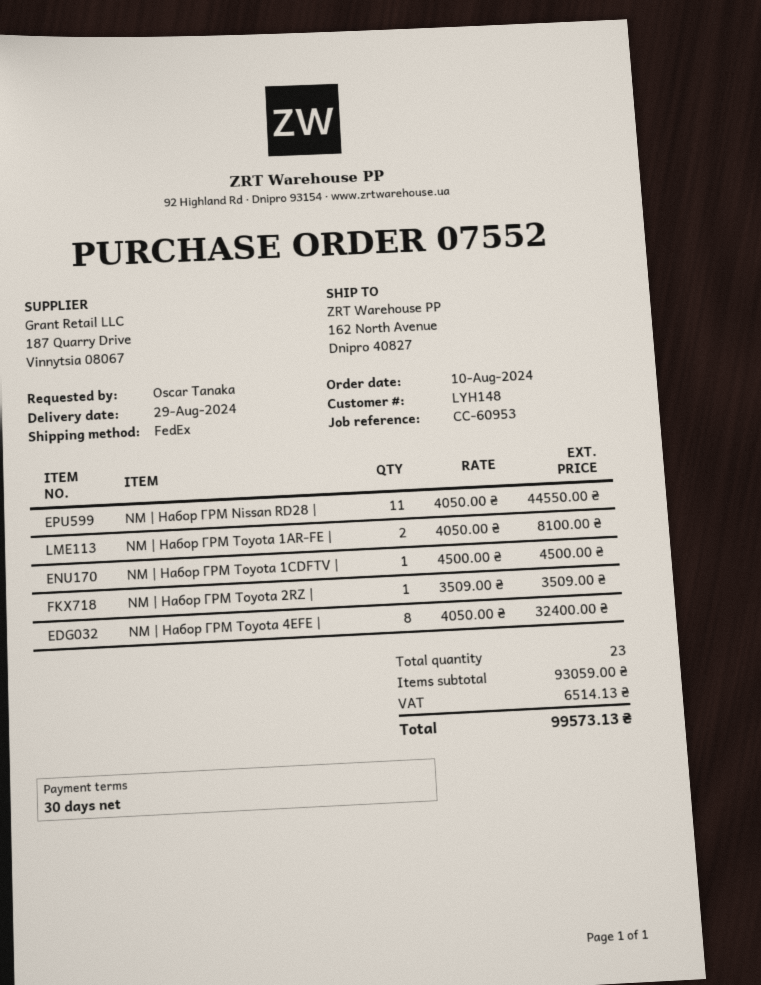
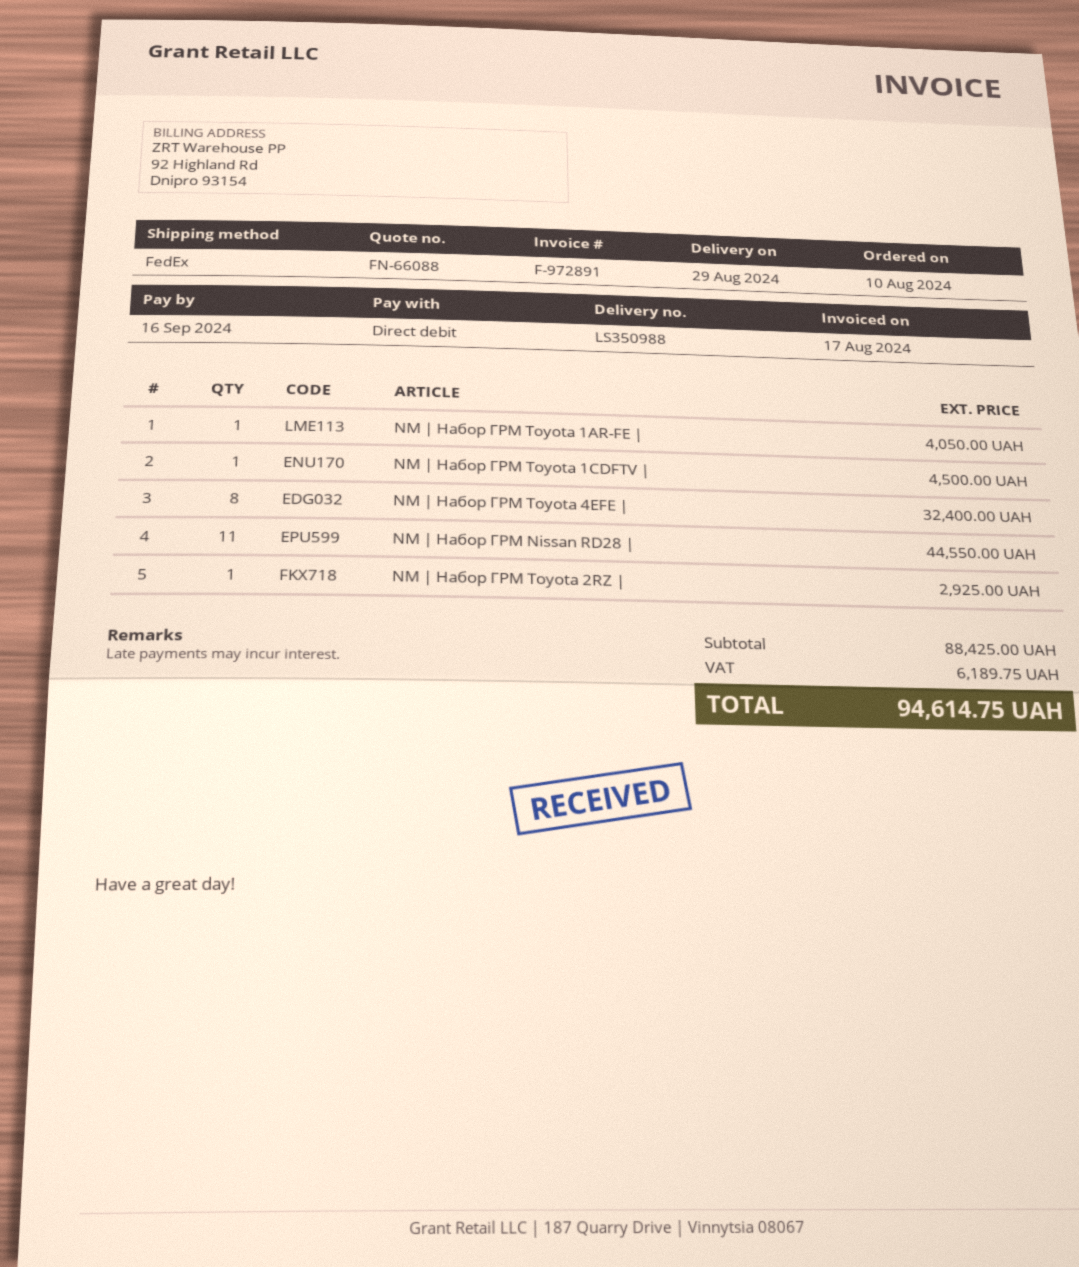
NM | Набор ГРМ Toyota 1AR-FE |: 2 for 8100.00 -> 1 for 4050.00
NM | Набор ГРМ Toyota 2RZ |: 1 for 3509.00 -> 1 for 2925.00
subtotal: 93059.00 -> 88425.00
tax: 6514.13 -> 6189.75
total: 99573.13 -> 94614.75

